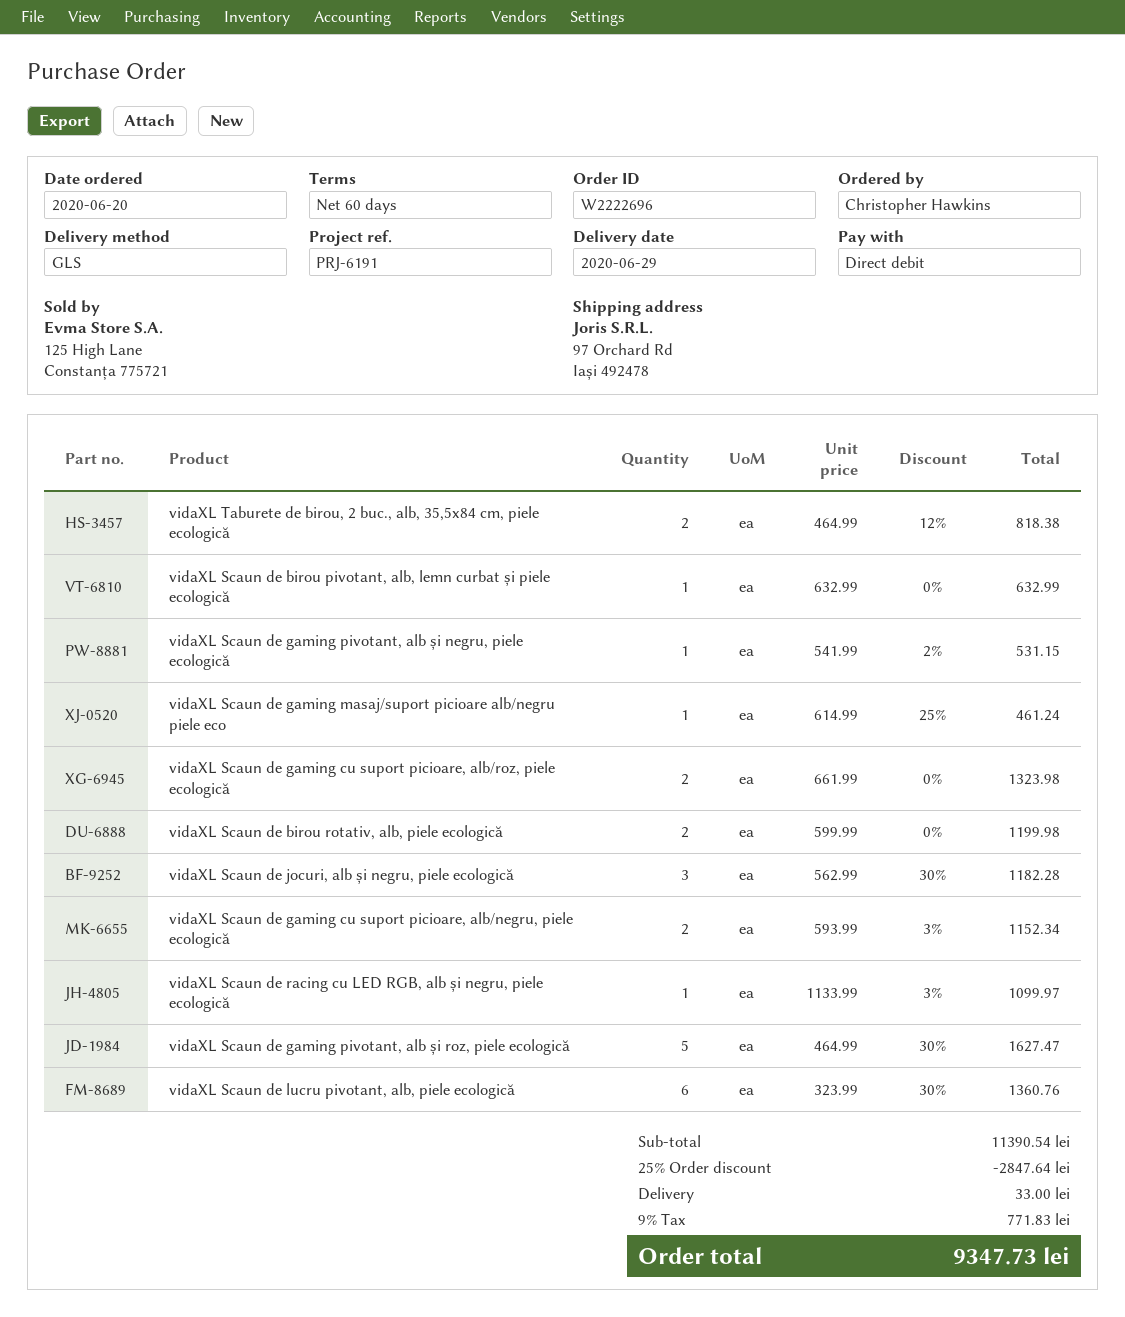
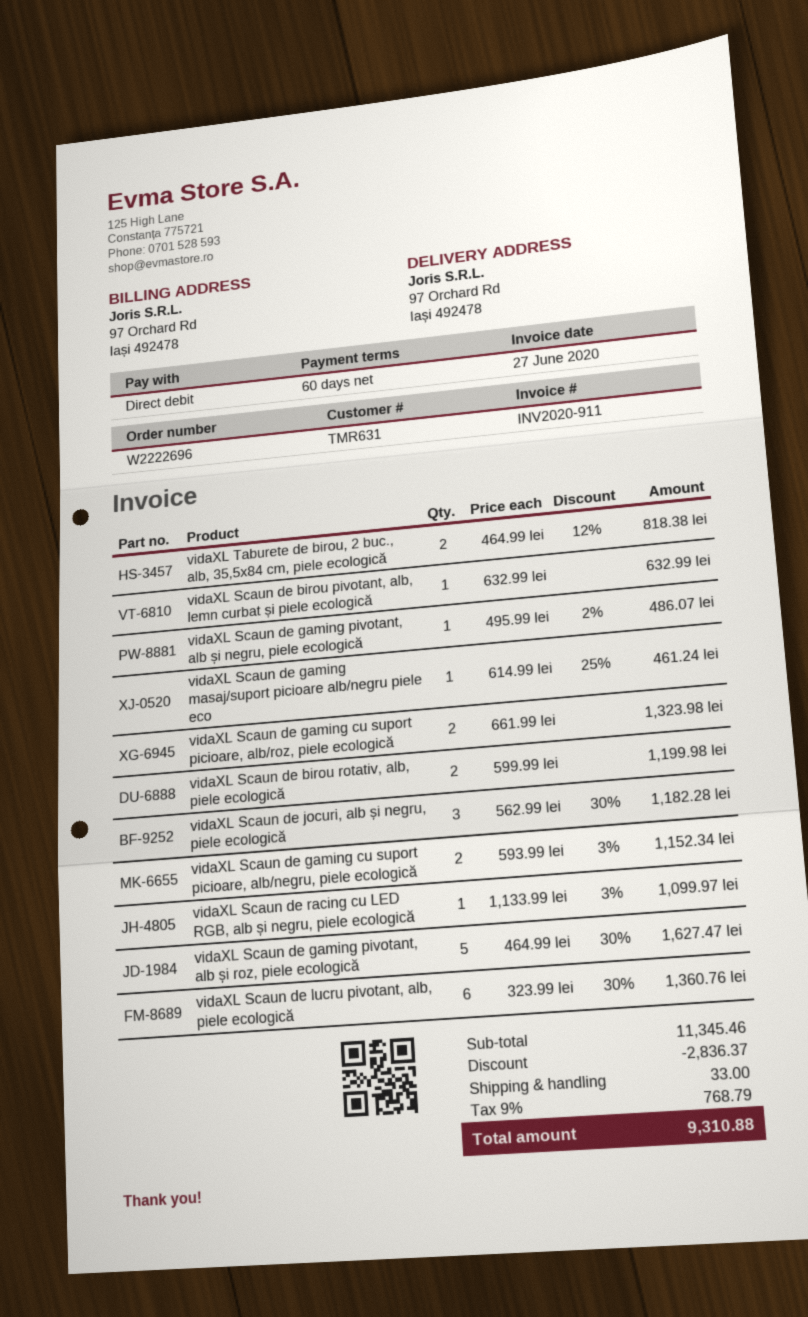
vidaXL Scaun de gaming pivotant, alb și negru, piele ecologică: 1 x 541.99 - 2% = 531.15 -> 1 x 495.99 - 2% = 486.07
subtotal: 11390.54 -> 11345.46
discount: 2847.64 -> 2836.37
tax: 9% = 771.83 -> 9% = 768.79
total: 9347.73 -> 9310.88

